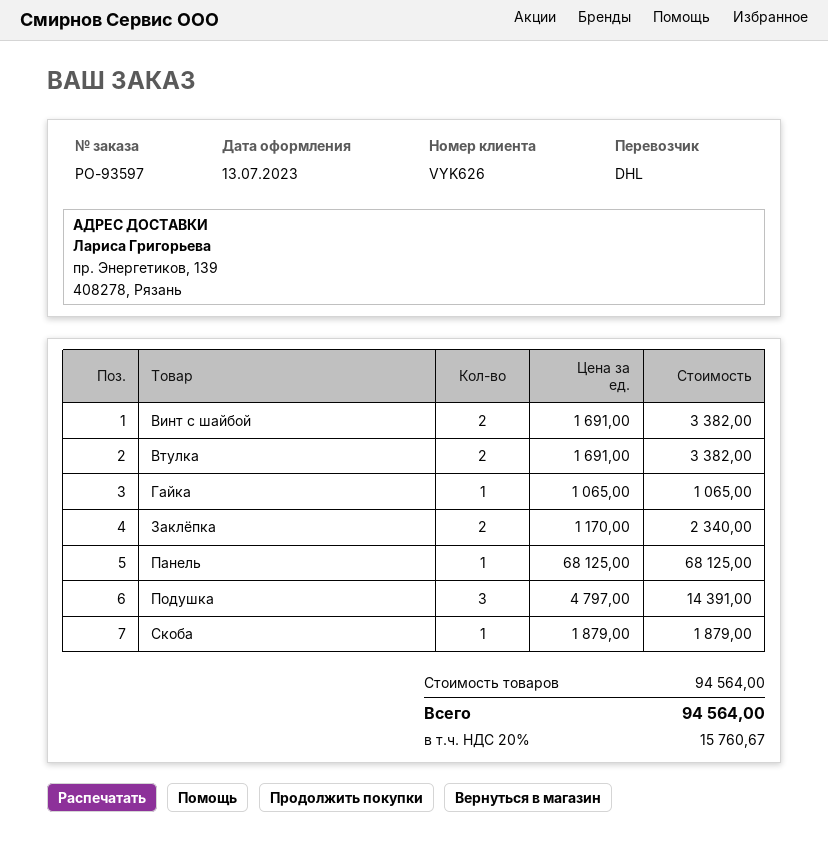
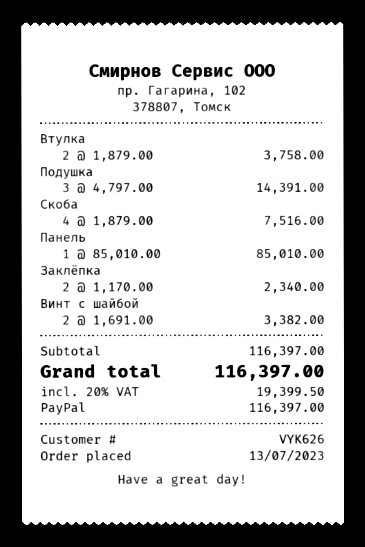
Втулка: 2 x 1691.00 = 3382.00 -> 2 x 1879.00 = 3758.00
Гайка: 1 x 1065.00 = 1065.00 -> none
Панель: 1 x 68125.00 = 68125.00 -> 1 x 85010.00 = 85010.00
Скоба: 1 x 1879.00 = 1879.00 -> 4 x 1879.00 = 7516.00
subtotal: 94564.00 -> 116397.00
tax: 20% = 15760.67 -> 20% = 19399.50
total: 94564.00 -> 116397.00

